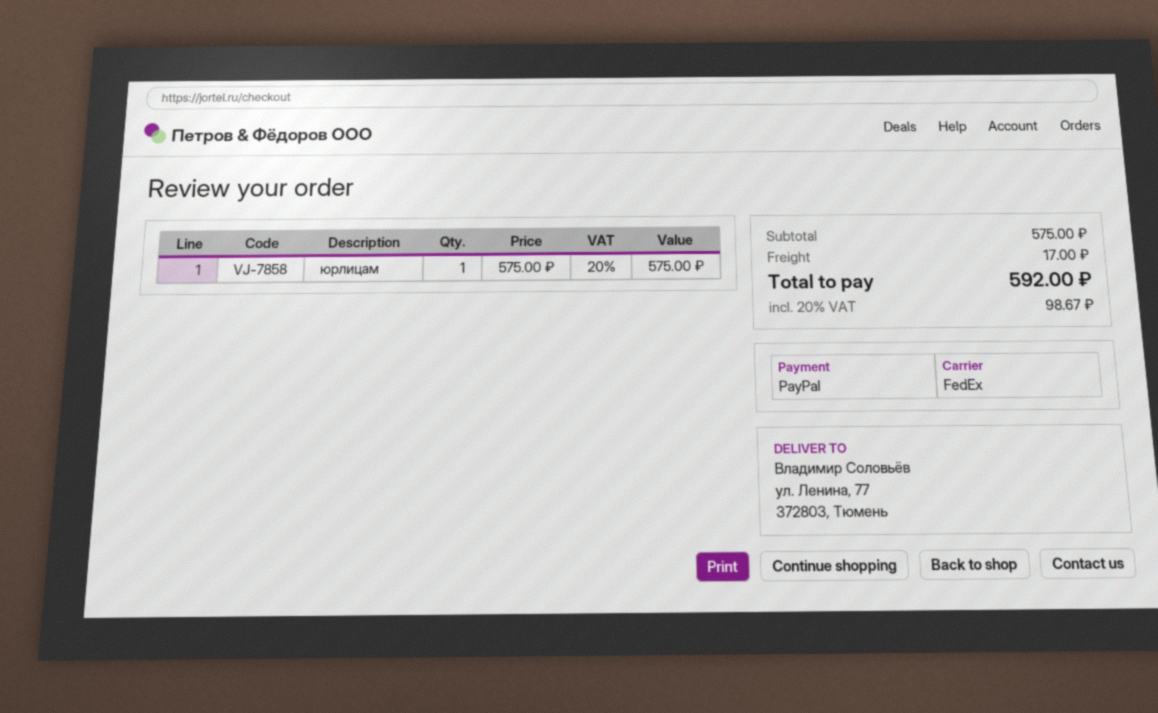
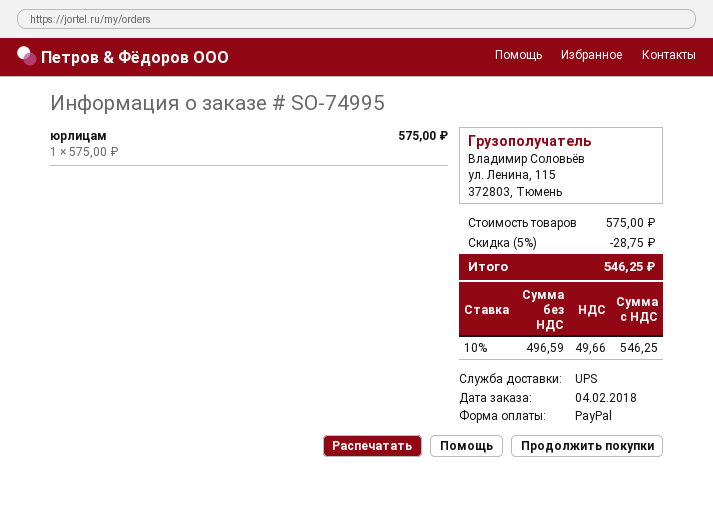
shipping method: FedEx -> UPS
ship to: ул. Ленина, 77, 372803, Тюмень -> ул. Ленина, 115, 372803, Тюмень
discount: none -> 5% = 28.75
shipping: 17.00 -> none
tax: 20% = 98.67 -> 10% = 49.66
total: 592.00 -> 546.25

